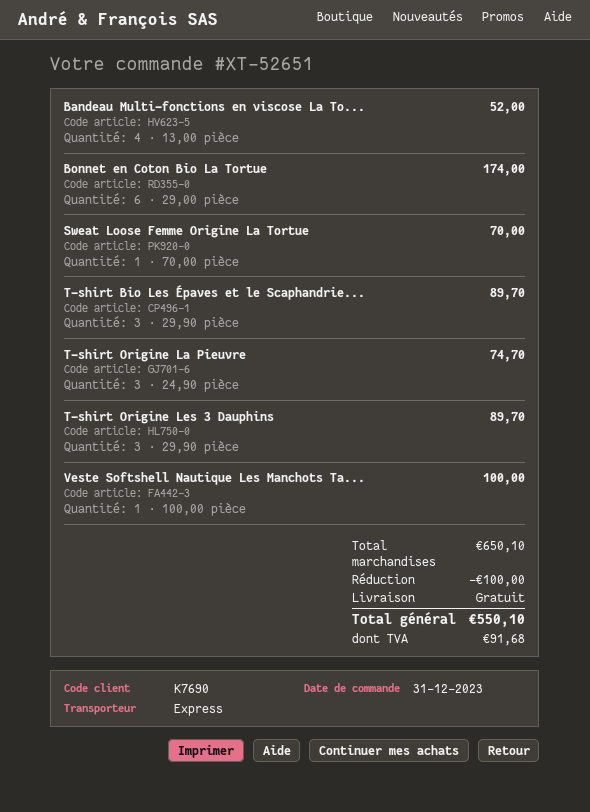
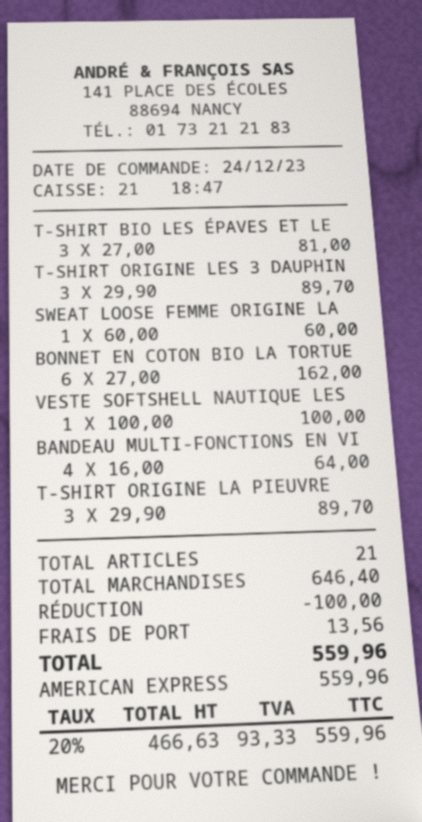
order date: 2023-12-31 -> 2023-12-24
Bandeau Multi-fonctions en viscose La To...: 4 x 13.00 = 52.00 -> 4 x 16.00 = 64.00
Bonnet en Coton Bio La Tortue: 6 x 29.00 = 174.00 -> 6 x 27.00 = 162.00
Sweat Loose Femme Origine La Tortue: 1 x 70.00 = 70.00 -> 1 x 60.00 = 60.00
T-shirt Bio Les Épaves et le Scaphandrie...: 3 x 29.90 = 89.70 -> 3 x 27.00 = 81.00
T-shirt Origine La Pieuvre: 3 x 24.90 = 74.70 -> 3 x 29.90 = 89.70
subtotal: 650.10 -> 646.40
shipping: 0.00 -> 13.56
tax: 91.68 -> 93.33
total: 550.10 -> 559.96

